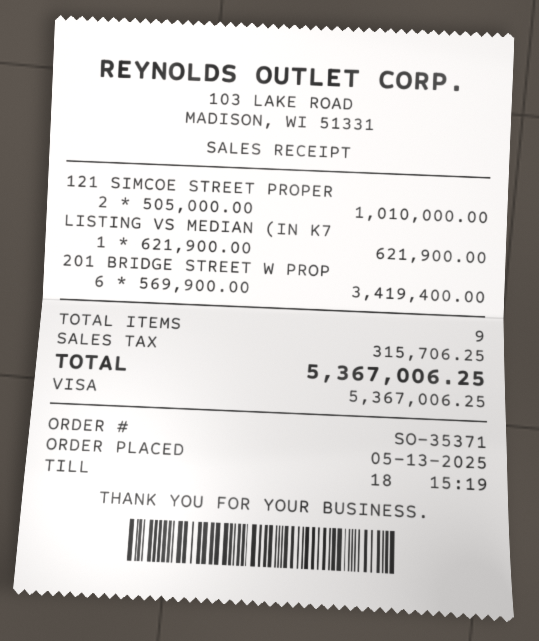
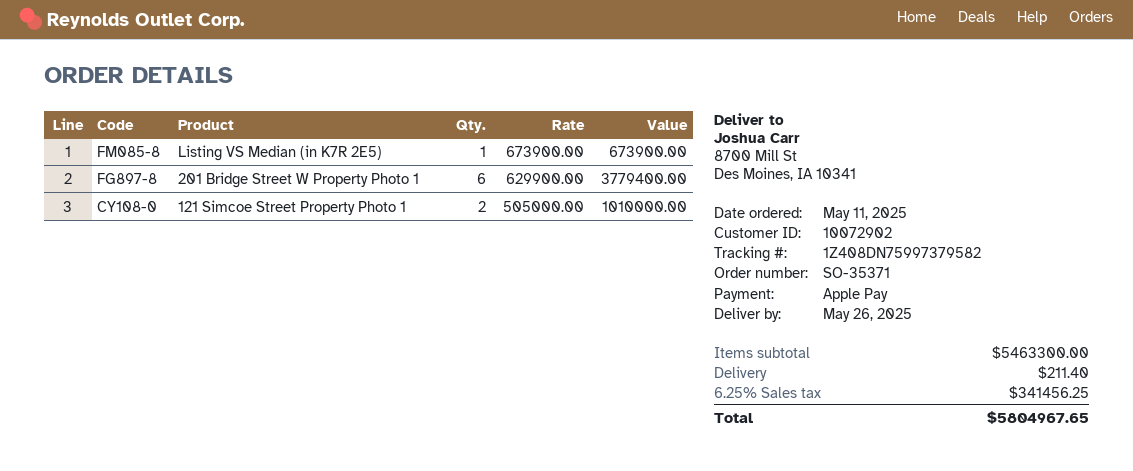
order date: 2025-05-13 -> 2025-05-11
payment method: Visa -> Apple Pay
LISTING VS MEDIAN (IN K7: 1 x 621900.00 = 621900.00 -> 1 x 673900.00 = 673900.00
201 BRIDGE STREET W PROP: 6 x 569900.00 = 3419400.00 -> 6 x 629900.00 = 3779400.00
shipping: none -> 211.40
tax: 315706.25 -> 341456.25
total: 5367006.25 -> 5804967.65

